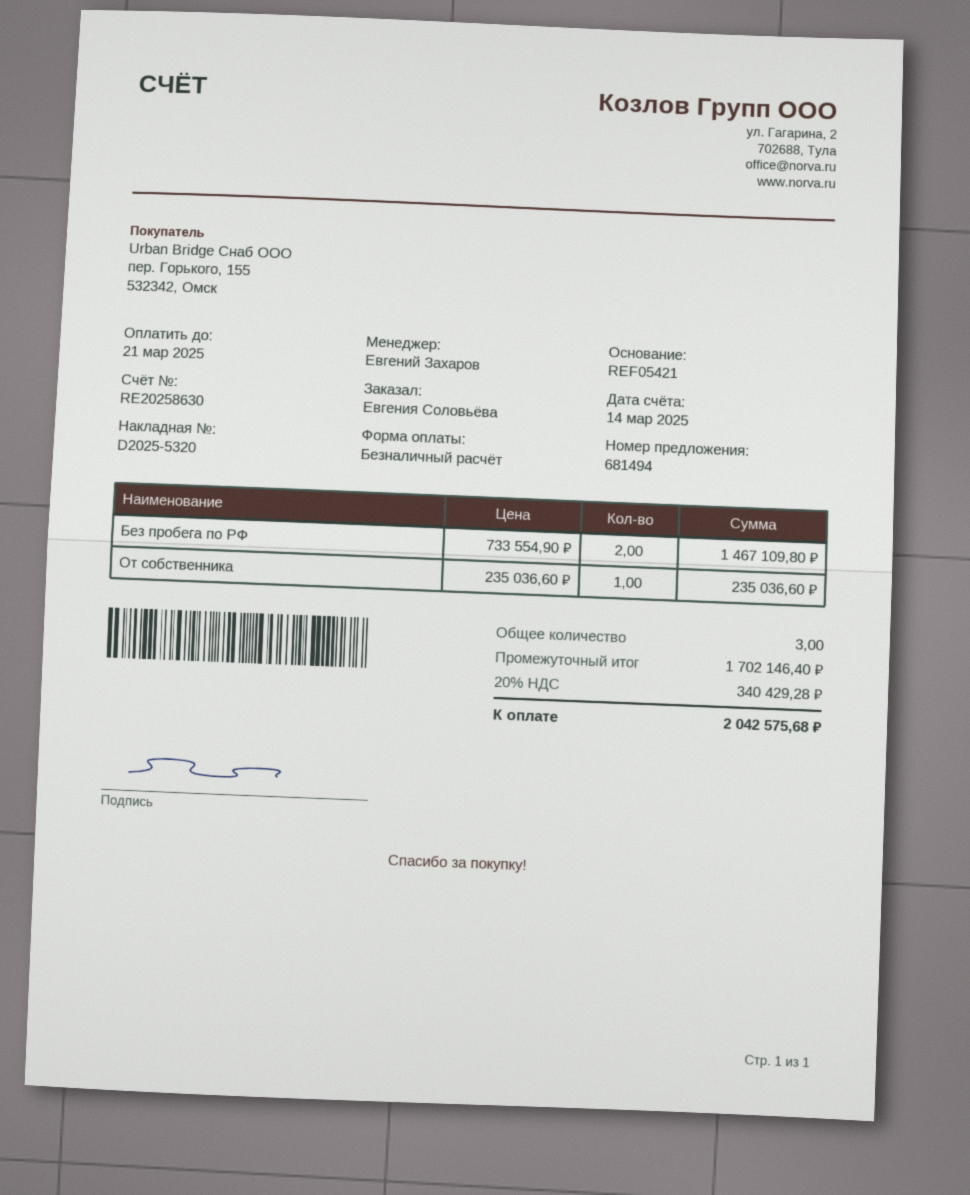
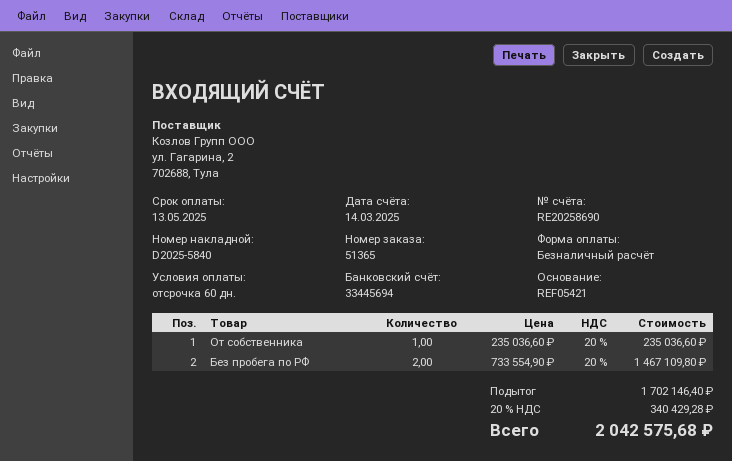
delivery note number: D2025-5320 -> D2025-5840
invoice number: RE20258630 -> RE20258690
due date: 2025-03-21 -> 2025-05-13

